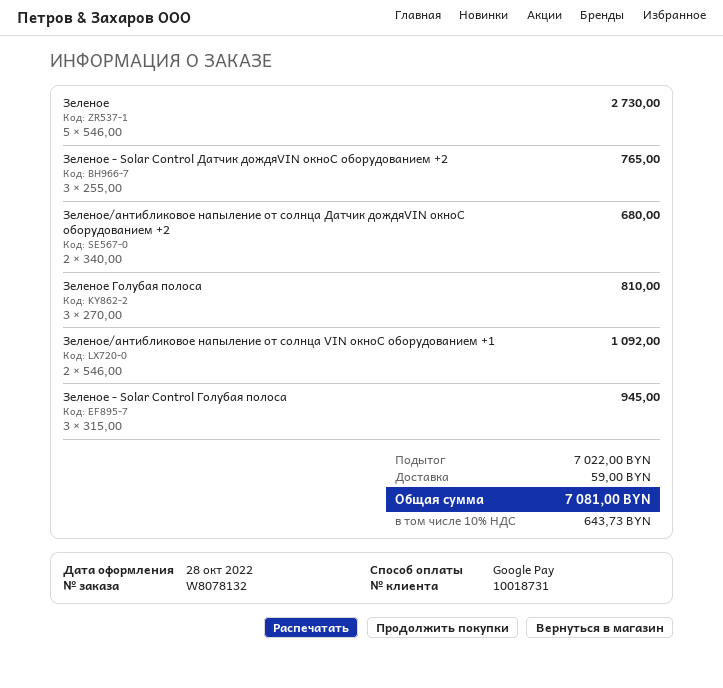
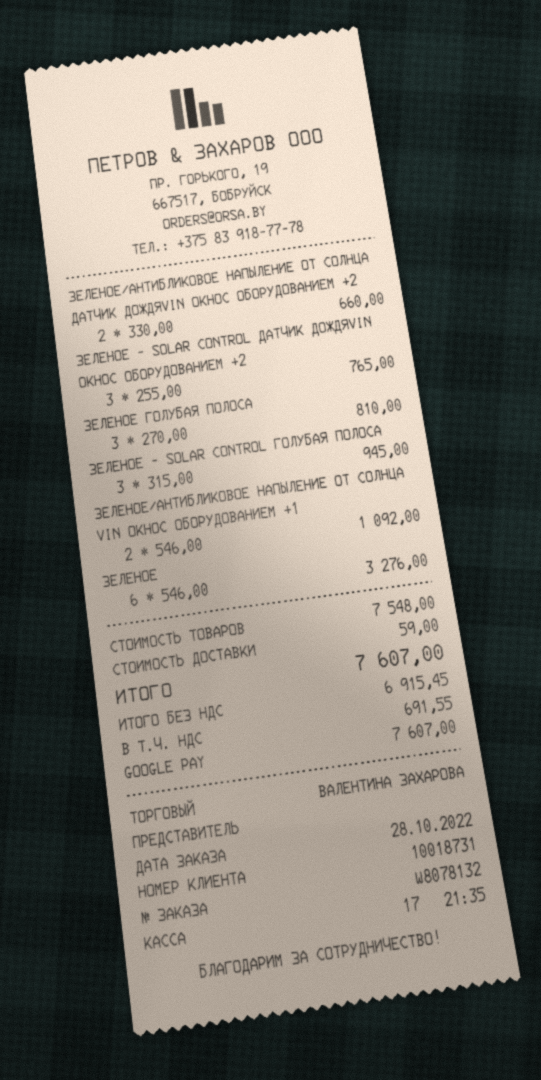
Зеленое: 5 x 546.00 = 2730.00 -> 6 x 546.00 = 3276.00
Зеленое/антибликовое напыление от солнца Датчик дождяVIN окноС оборудованием +2: 2 x 340.00 = 680.00 -> 2 x 330.00 = 660.00
subtotal: 7022.00 -> 7548.00
tax: 643.73 -> 691.55
total: 7081.00 -> 7607.00

